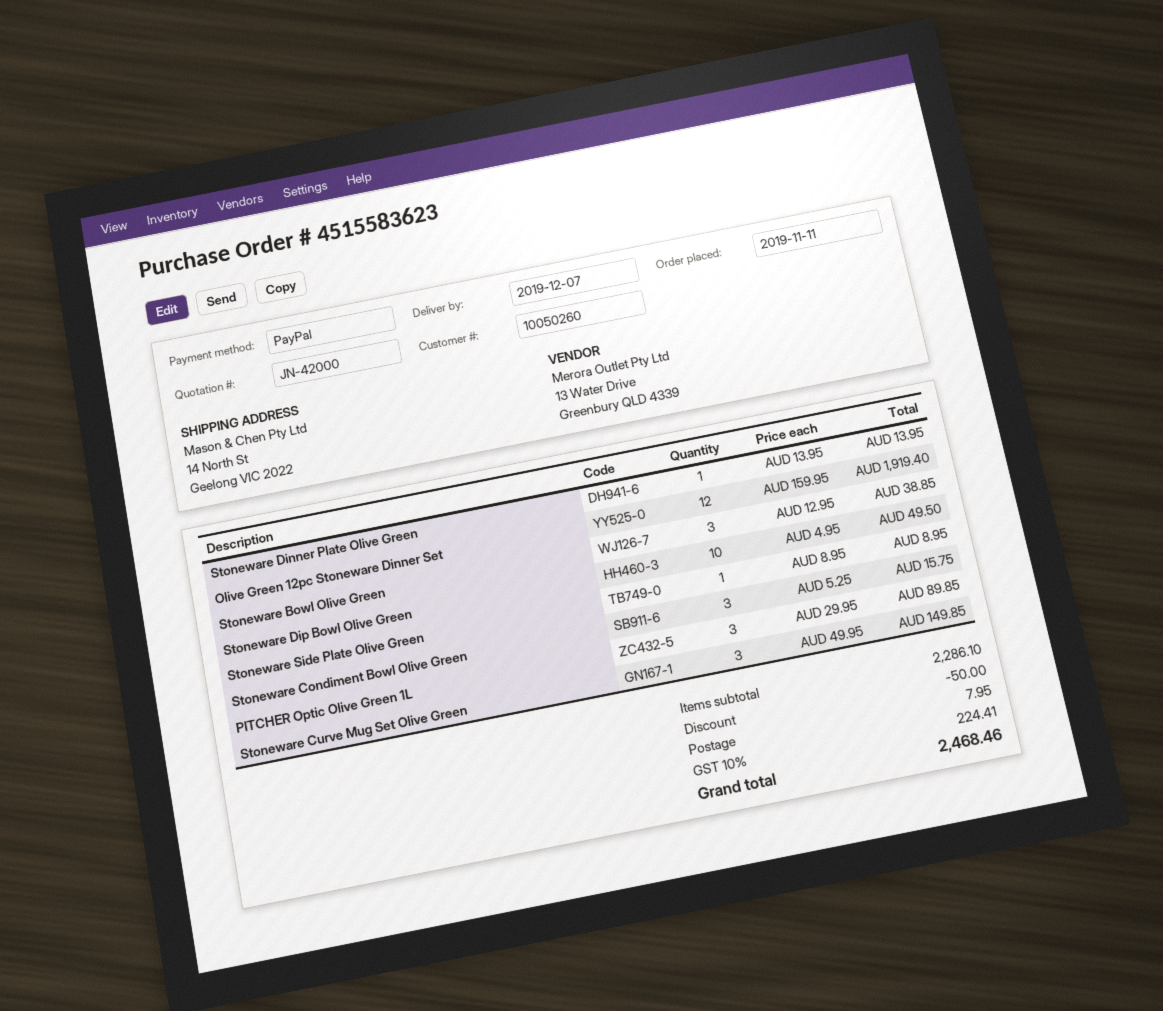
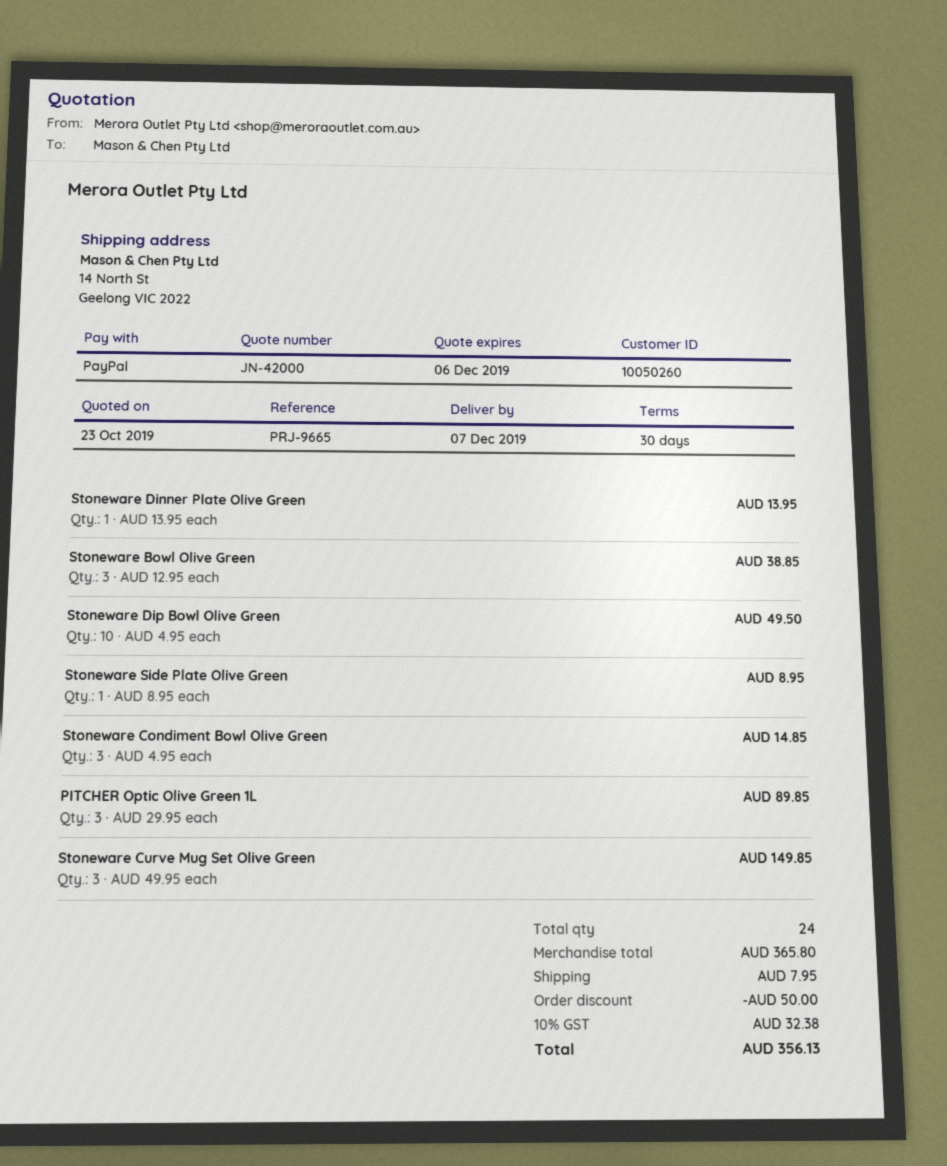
Olive Green 12pc Stoneware Dinner Set: 12 x 159.95 = 1919.40 -> none
Stoneware Condiment Bowl Olive Green: 3 x 5.25 = 15.75 -> 3 x 4.95 = 14.85
subtotal: 2286.10 -> 365.80
tax: 10% = 224.41 -> 10% = 32.38
total: 2468.46 -> 356.13

